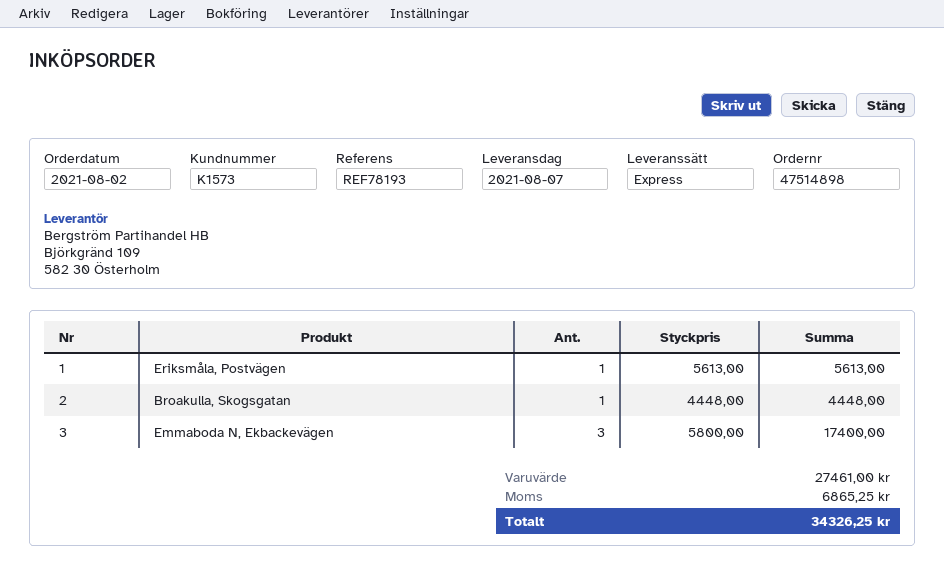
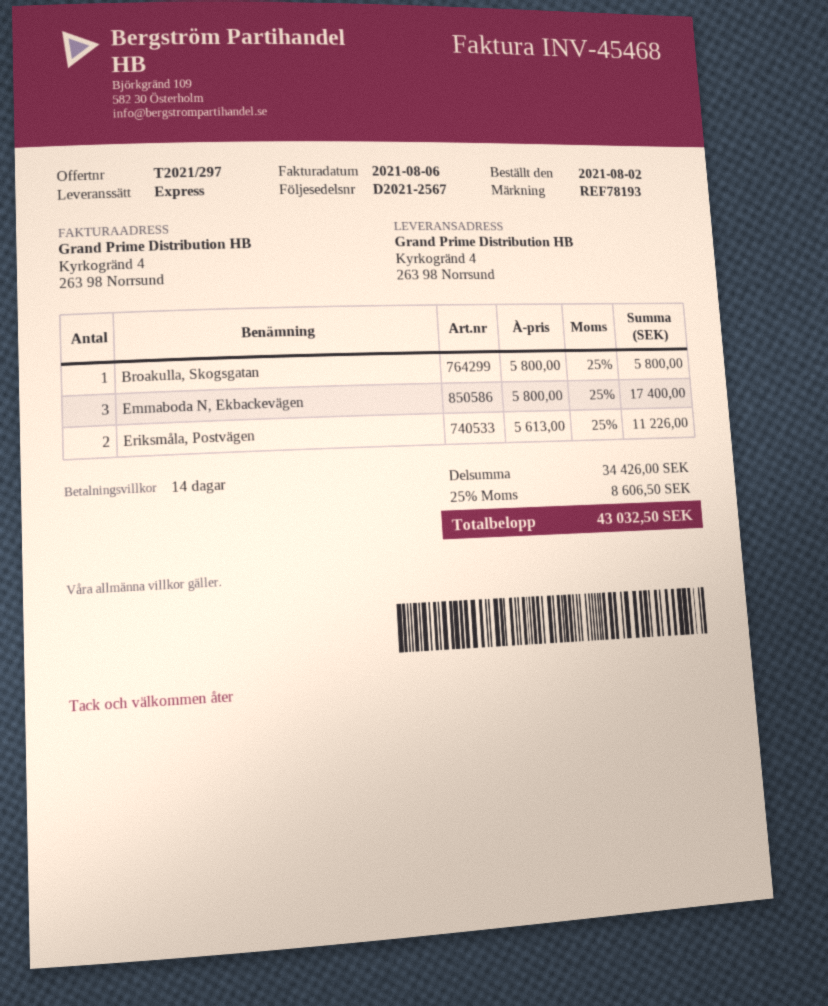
Eriksmåla, Postvägen: 1 x 5613.00 = 5613.00 -> 2 x 5613.00 = 11226.00
Broakulla, Skogsgatan: 1 x 4448.00 = 4448.00 -> 1 x 5800.00 = 5800.00
subtotal: 27461.00 -> 34426.00
tax: 6865.25 -> 8606.50
total: 34326.25 -> 43032.50

